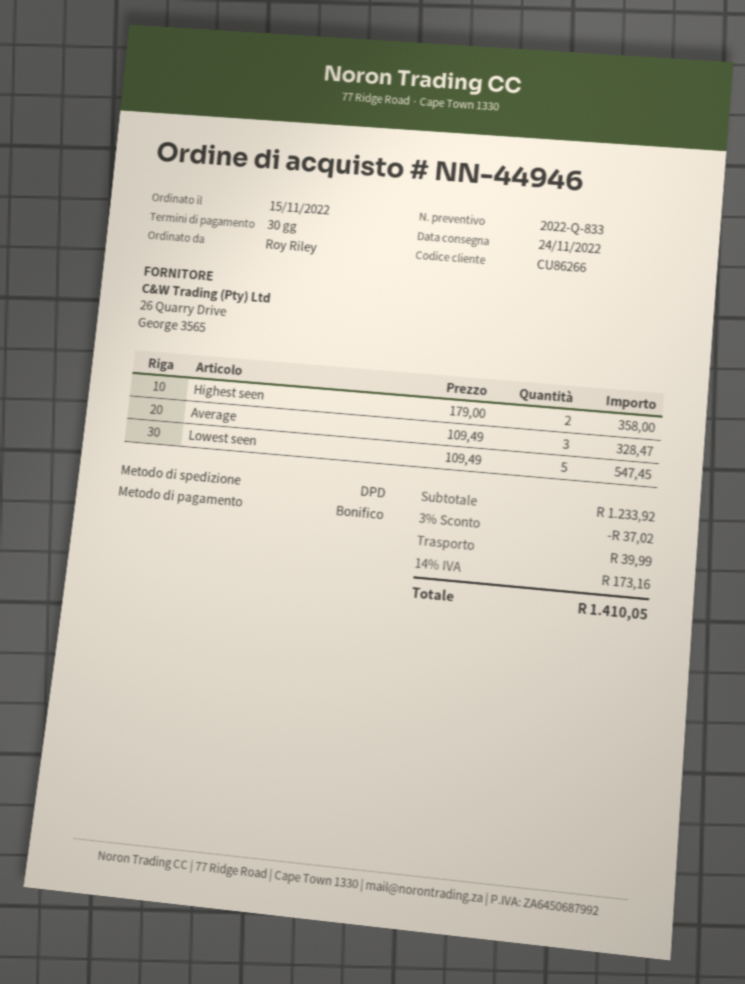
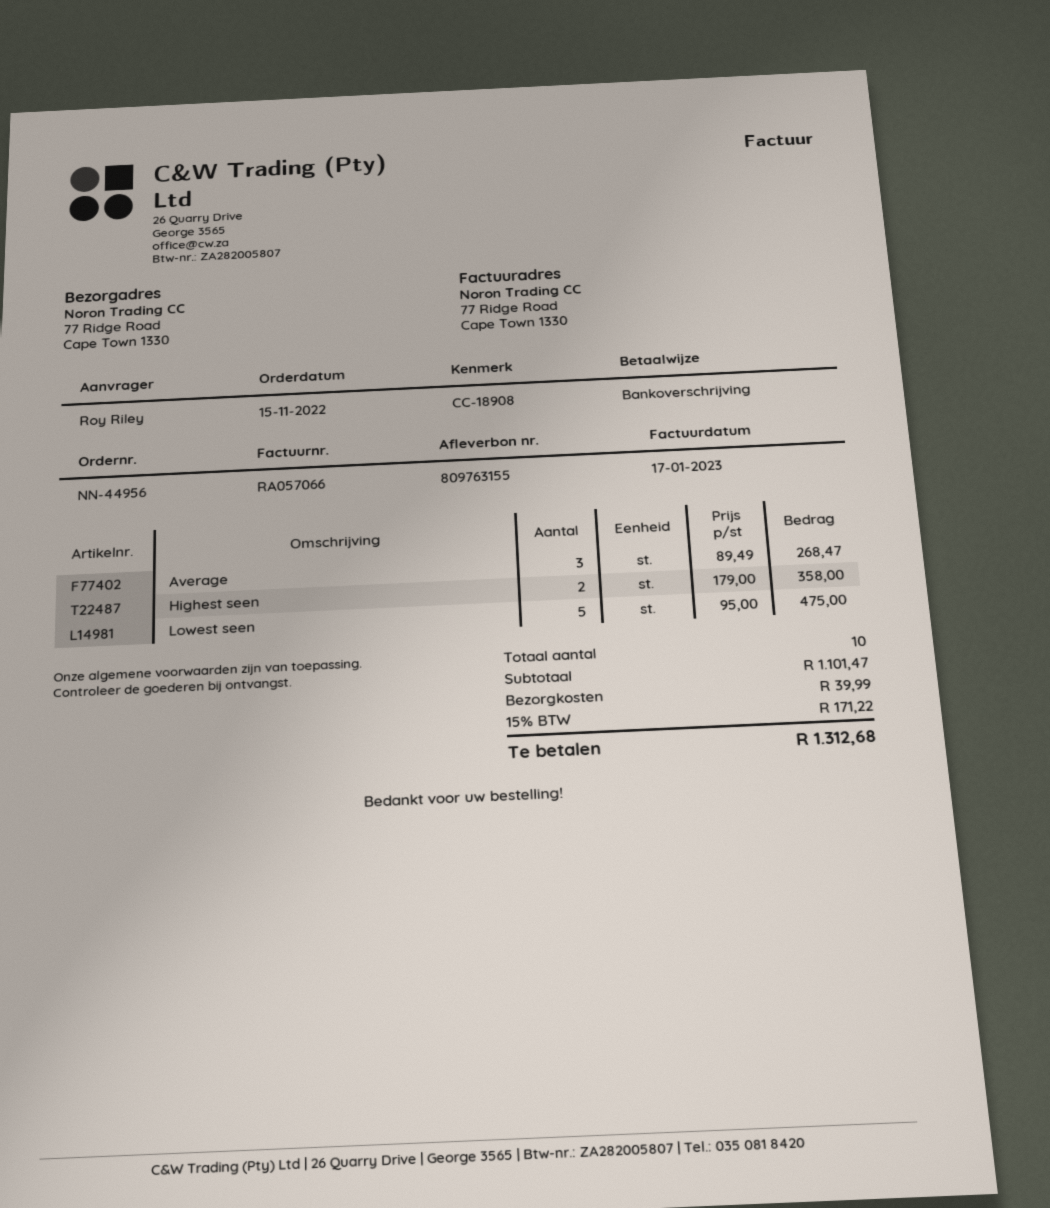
order number: NN-44946 -> NN-44956
Average: 3 x 109.49 = 328.47 -> 3 x 89.49 = 268.47
Lowest seen: 5 x 109.49 = 547.45 -> 5 x 95.00 = 475.00
subtotal: 1233.92 -> 1101.47
discount: 3% = 37.02 -> none
tax: 14% = 173.16 -> 15% = 171.22
total: 1410.05 -> 1312.68

